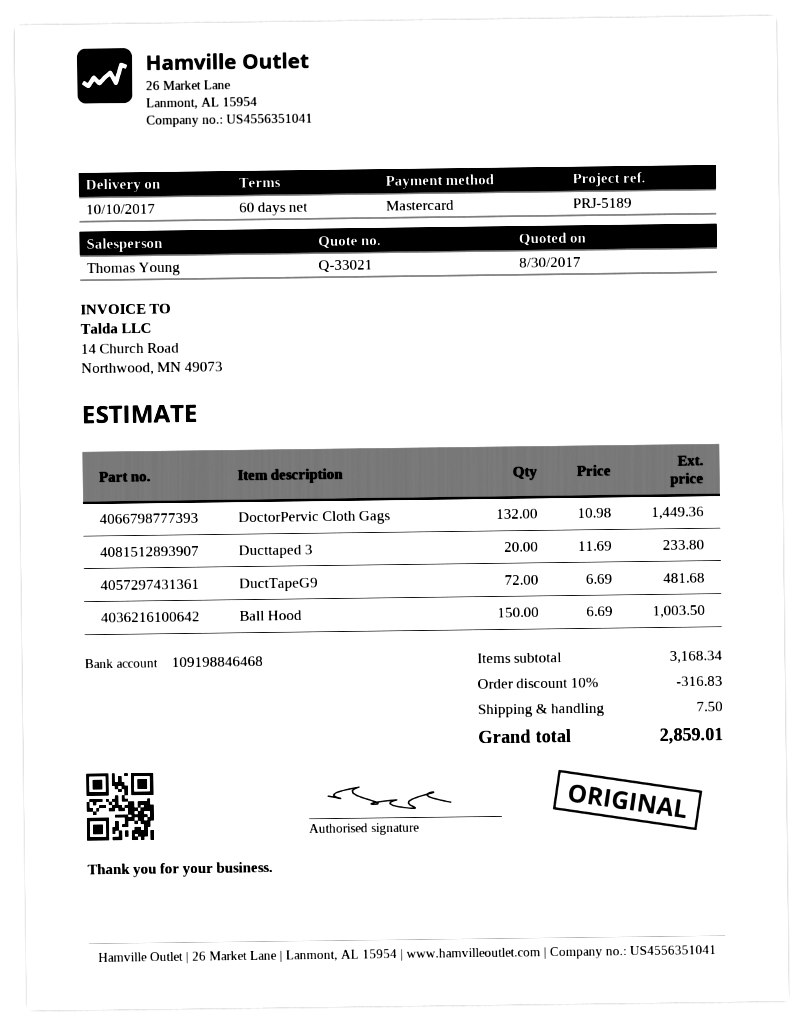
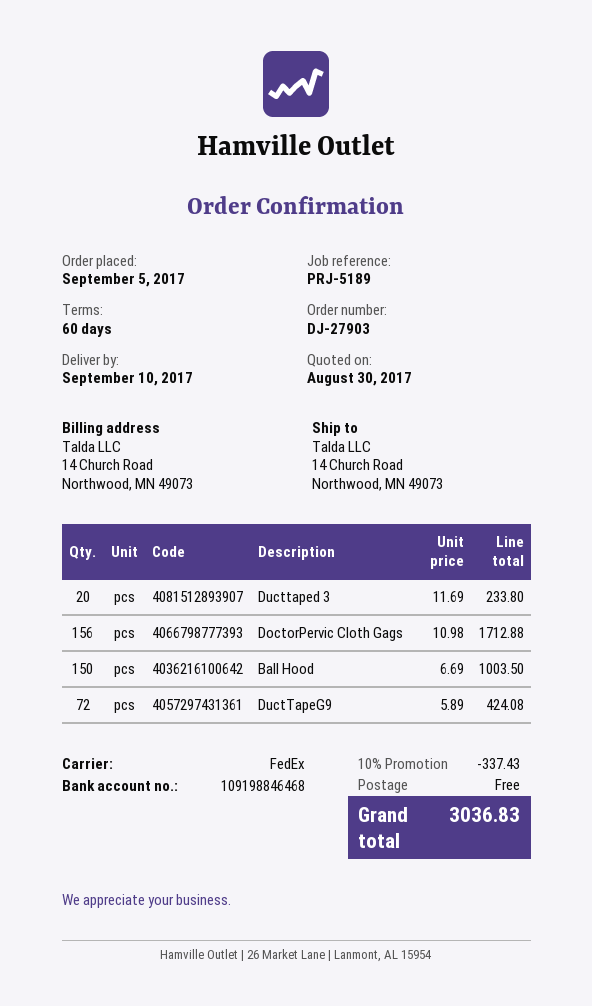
delivery date: 2017-10-10 -> 2017-09-10
DoctorPervic Cloth Gags: 132 x 10.98 = 1449.36 -> 156 x 10.98 = 1712.88
DuctTapeG9: 72 x 6.69 = 481.68 -> 72 x 5.89 = 424.08
discount: 10% = 316.83 -> 10% = 337.43
shipping: 7.50 -> 0.00
total: 2859.01 -> 3036.83

